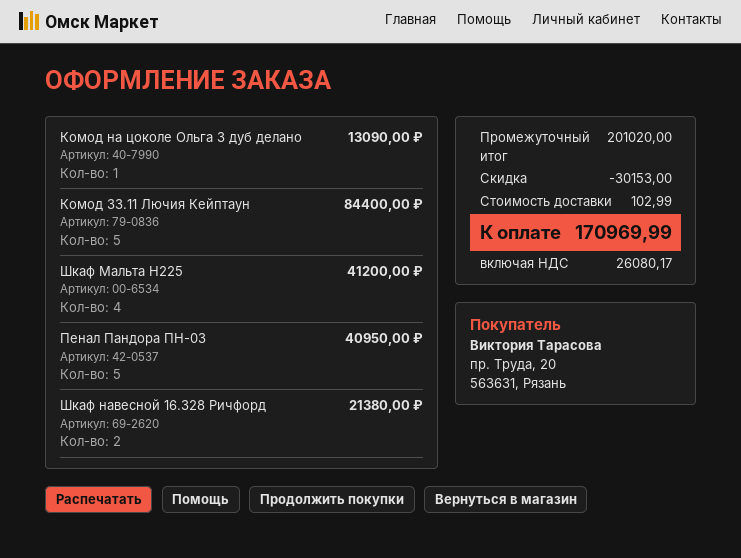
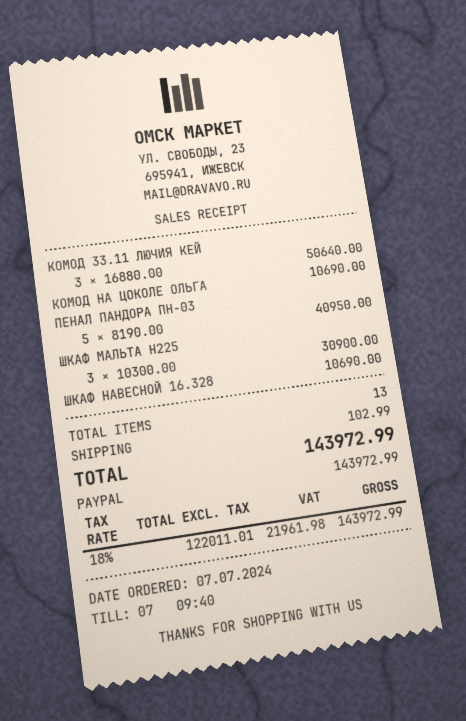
Комод на цоколе Ольга 3 дуб делано: 1 for 13090.00 -> 1 for 10690.00
Комод 33.11 Лючия Кейптаун: 5 for 84400.00 -> 3 for 50640.00
Шкаф Мальта H225: 4 for 41200.00 -> 3 for 30900.00
Шкаф навесной 16.328 Ричфорд: 2 for 21380.00 -> 1 for 10690.00
discount: 30153.00 -> none
tax: 26080.17 -> 21961.98
total: 170969.99 -> 143972.99

